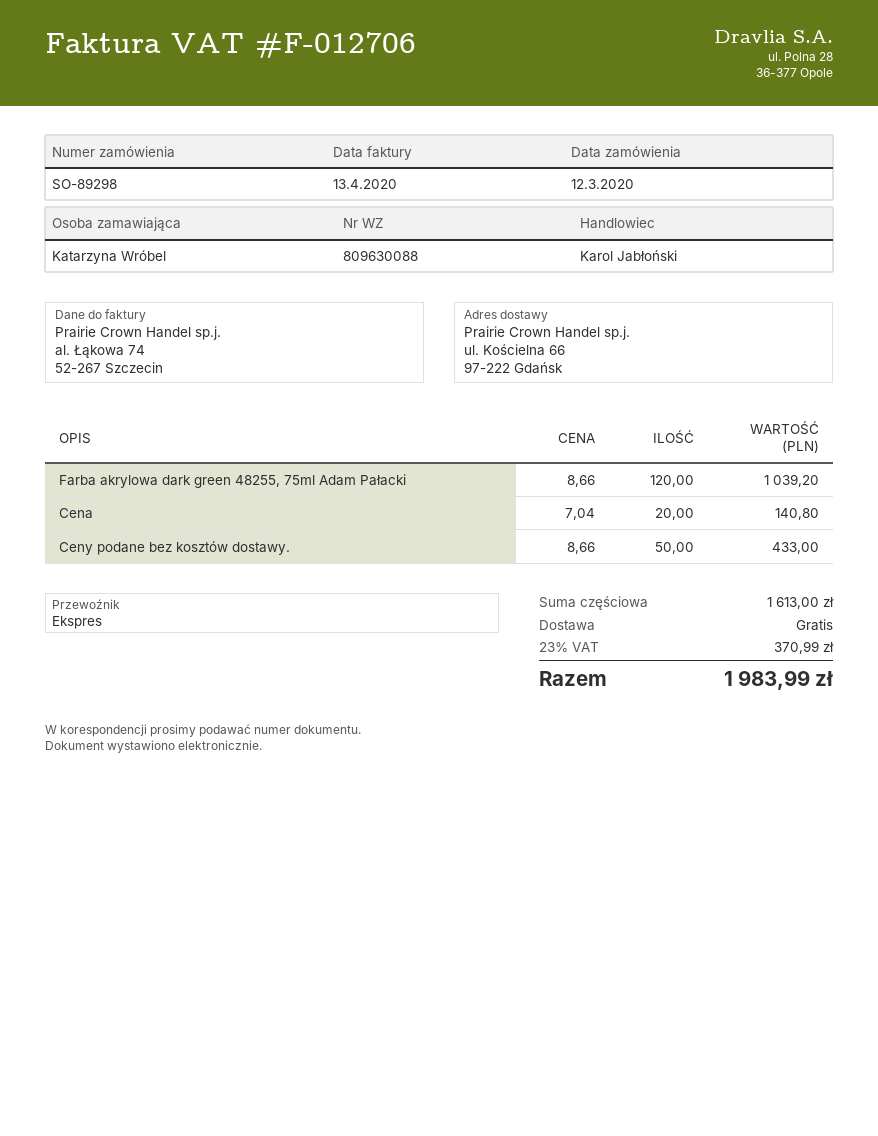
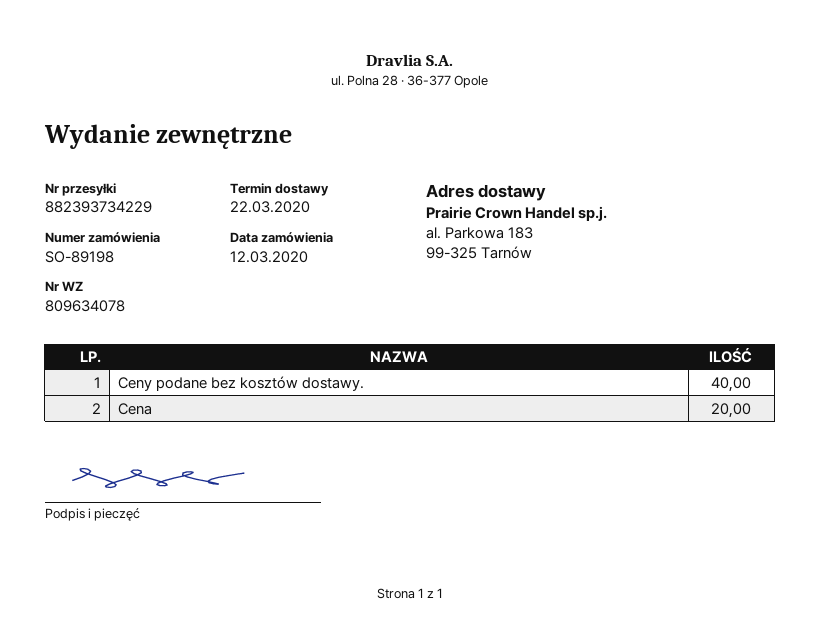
order number: SO-89298 -> SO-89198
delivery note number: 809630088 -> 809634078
ship to: ul. Kościelna 66, 97-222 Gdańsk -> al. Parkowa 183, 99-325 Tarnów
Farba akrylowa dark green 48255, 75ml Adam Pałacki: 120 -> none
Ceny podane bez kosztów dostawy.: 50 -> 40

